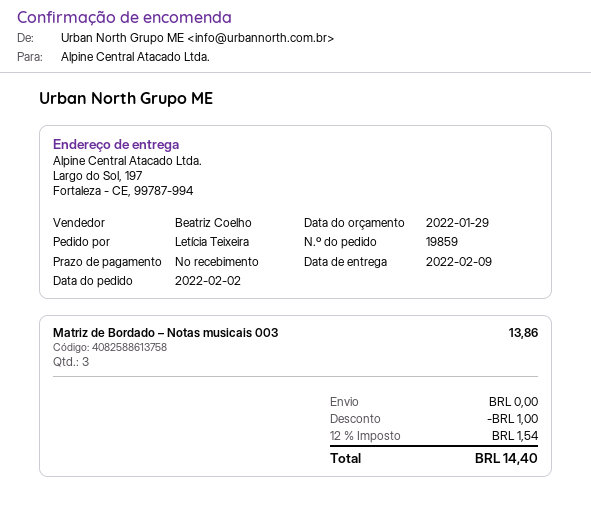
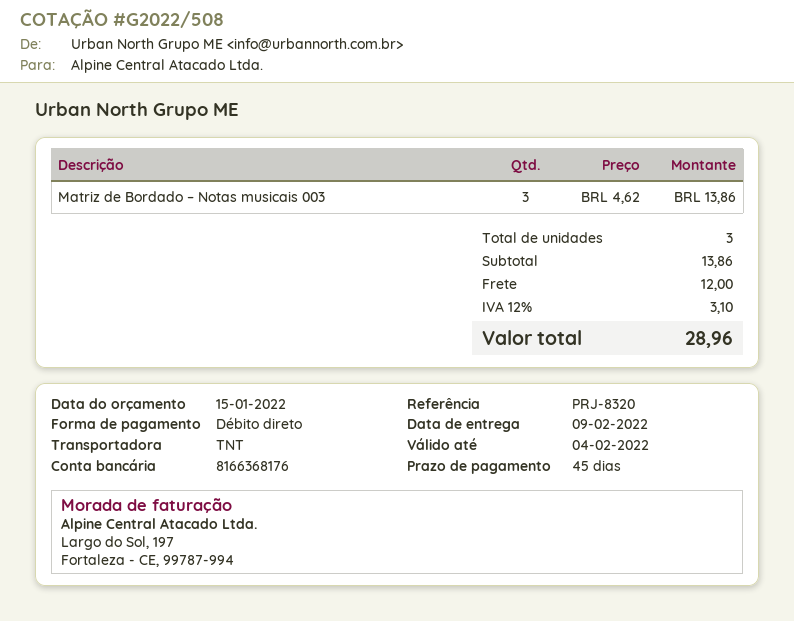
quote date: 2022-01-29 -> 2022-01-15
payment terms: on receipt -> 45 days
discount: 1.00 -> none
shipping: 0.00 -> 12.00
tax: 12% = 1.54 -> 12% = 3.10
total: 14.40 -> 28.96

